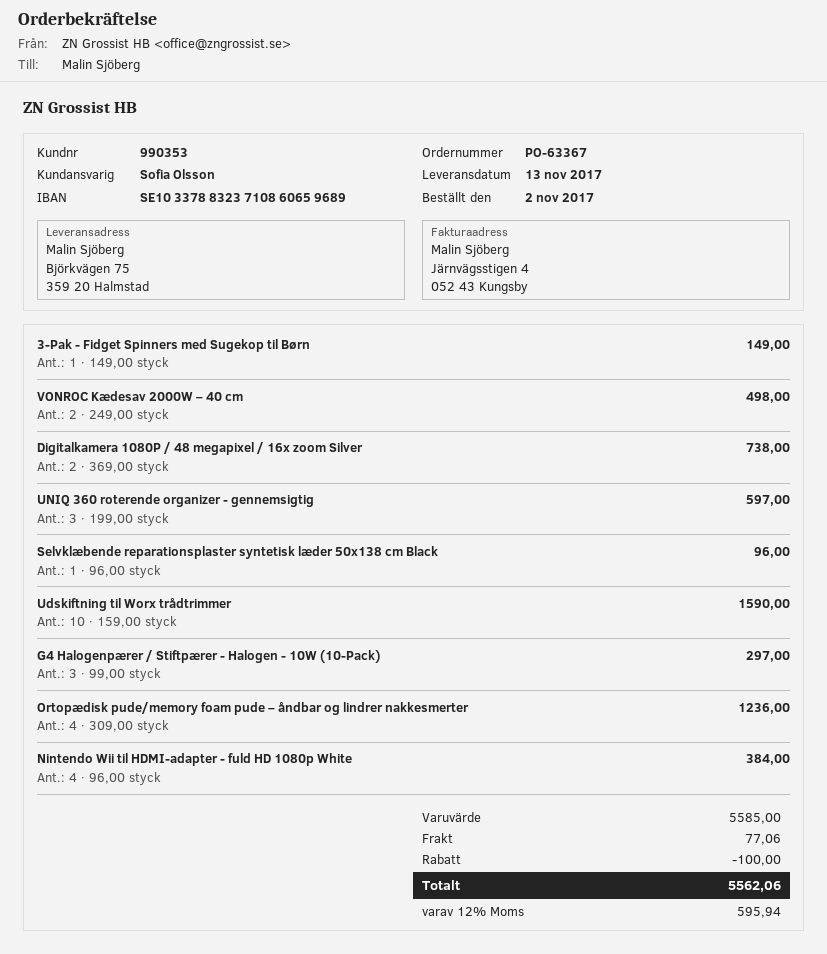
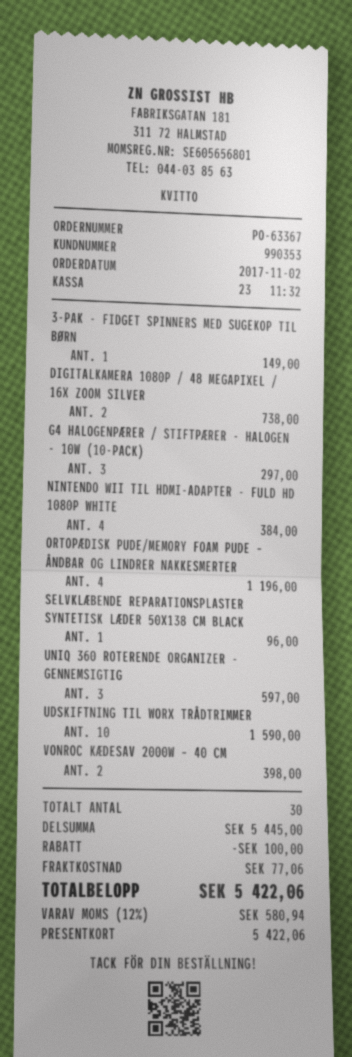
VONROC Kædesav 2000W – 40 cm: 2 for 498.00 -> 2 for 398.00
Ortopædisk pude/memory foam pude – åndbar og lindrer nakkesmerter: 4 for 1236.00 -> 4 for 1196.00
subtotal: 5585.00 -> 5445.00
tax: 12% = 595.94 -> 12% = 580.94
total: 5562.06 -> 5422.06

